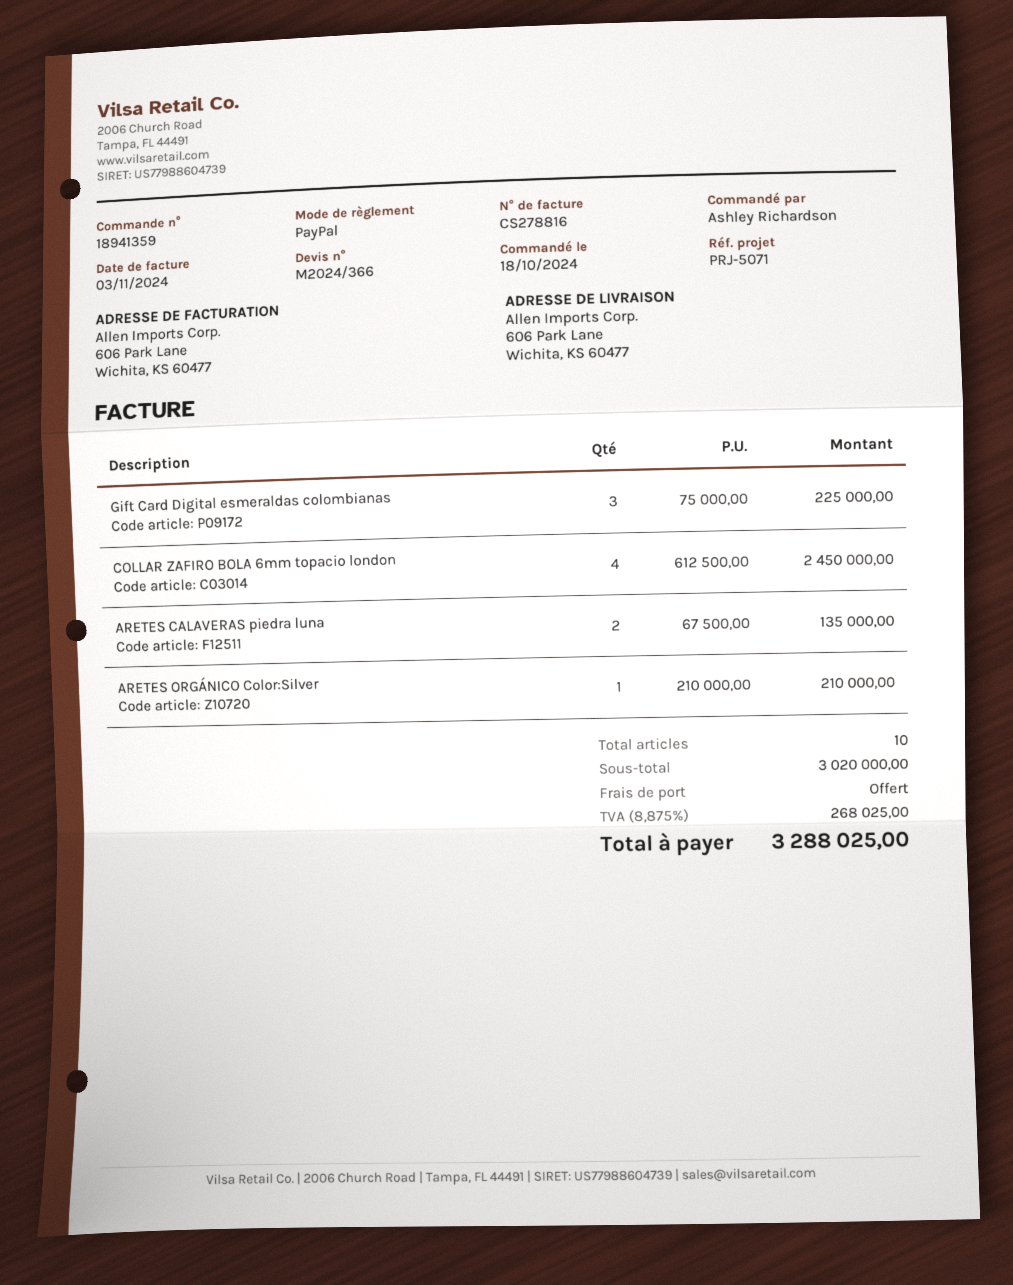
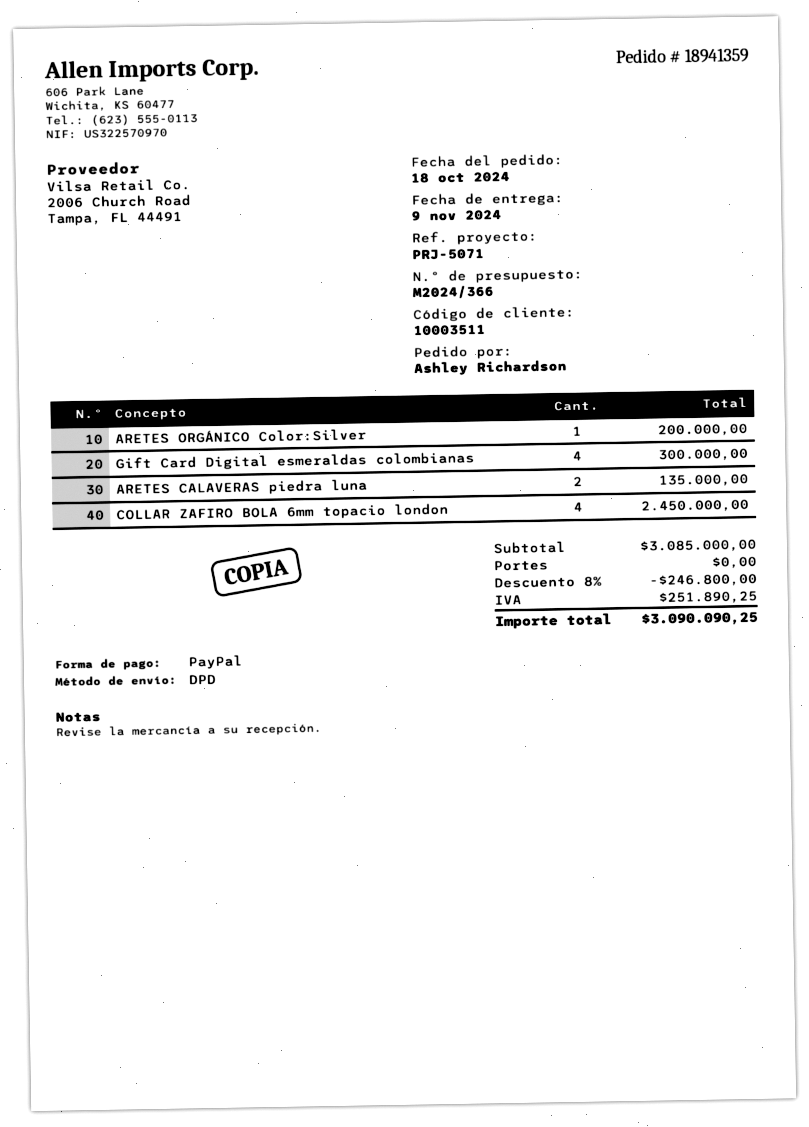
Gift Card Digital esmeraldas colombianas: 3 for 225000.00 -> 4 for 300000.00
ARETES ORGÁNICO Color:Silver: 1 for 210000.00 -> 1 for 200000.00
subtotal: 3020000.00 -> 3085000.00
discount: none -> 8% = 246800.00
tax: 268025.00 -> 251890.25
total: 3288025.00 -> 3090090.25

